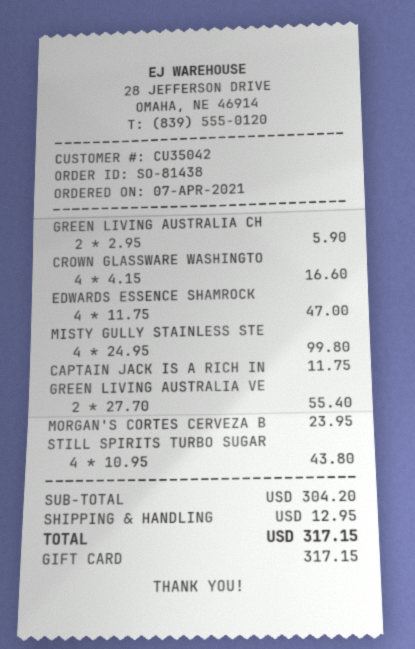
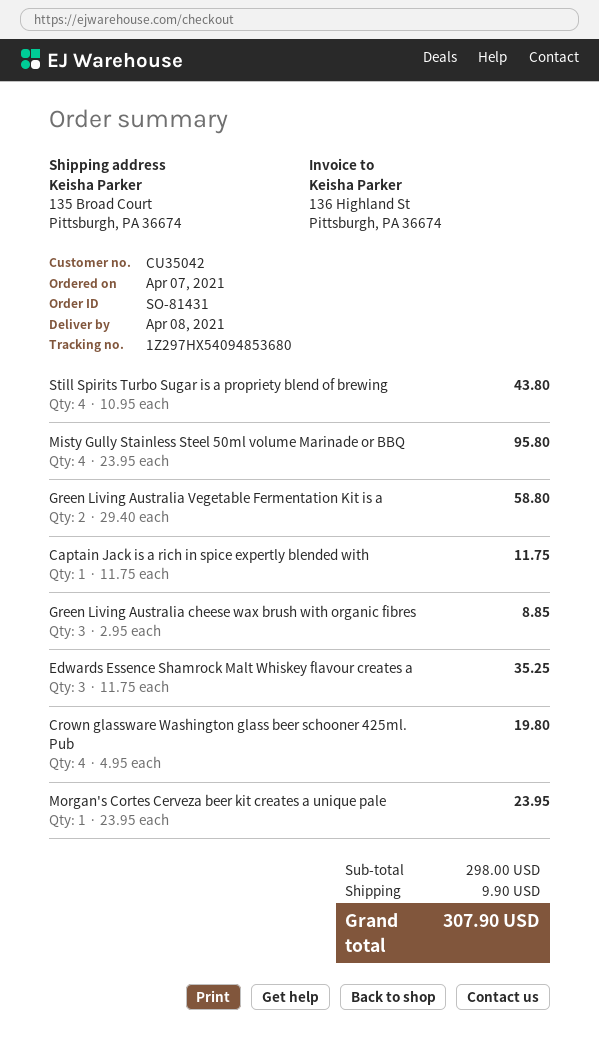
order number: SO-81438 -> SO-81431
GREEN LIVING AUSTRALIA CH: 2 x 2.95 = 5.90 -> 3 x 2.95 = 8.85
CROWN GLASSWARE WASHINGTO: 4 x 4.15 = 16.60 -> 4 x 4.95 = 19.80
EDWARDS ESSENCE SHAMROCK: 4 x 11.75 = 47.00 -> 3 x 11.75 = 35.25
MISTY GULLY STAINLESS STE: 4 x 24.95 = 99.80 -> 4 x 23.95 = 95.80
GREEN LIVING AUSTRALIA VE: 2 x 27.70 = 55.40 -> 2 x 29.40 = 58.80
subtotal: 304.20 -> 298.00
shipping: 12.95 -> 9.90
total: 317.15 -> 307.90

